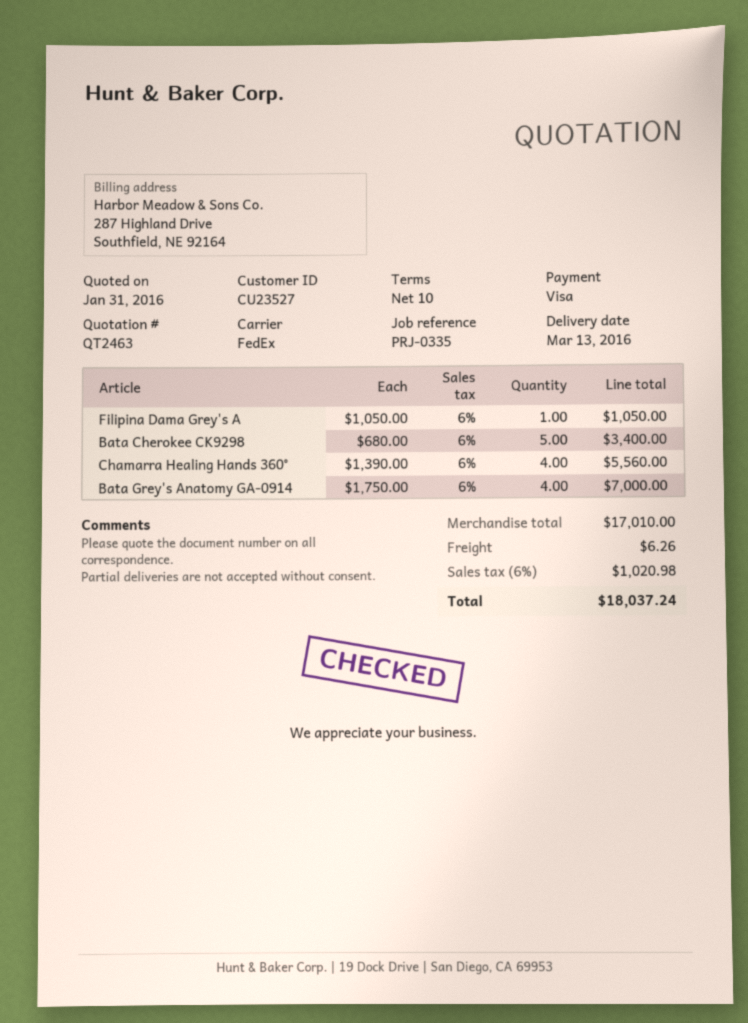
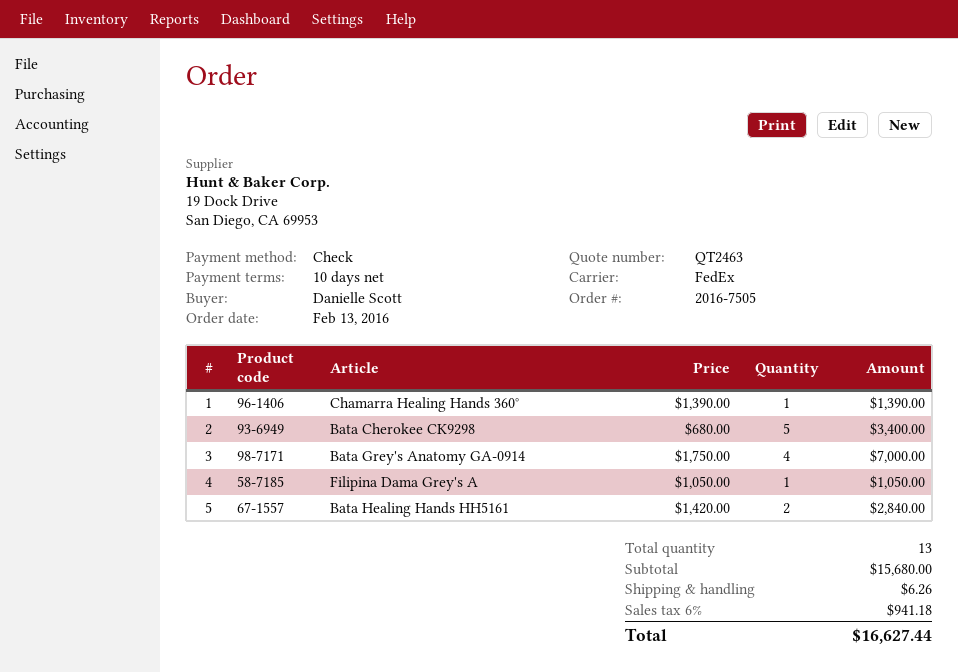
payment method: Visa -> cheque
Chamarra Healing Hands 360°: 4 x 1390.00 = 5560.00 -> 1 x 1390.00 = 1390.00
Bata Healing Hands HH5161: none -> 2 x 1420.00 = 2840.00
subtotal: 17010.00 -> 15680.00
tax: 6% = 1020.98 -> 6% = 941.18
total: 18037.24 -> 16627.44

